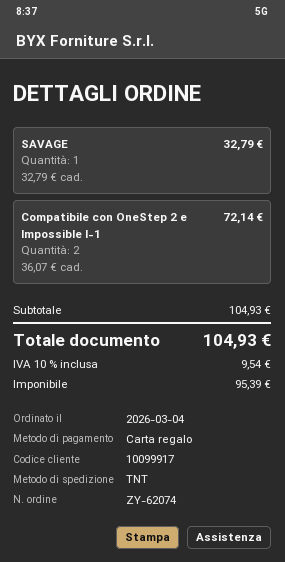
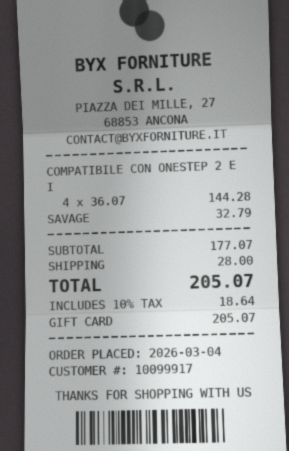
Compatibile con OneStep 2 e Impossible I-1: 2 x 36.07 = 72.14 -> 4 x 36.07 = 144.28
subtotal: 104.93 -> 177.07
shipping: none -> 28.00
tax: 10% = 9.54 -> 10% = 18.64
total: 104.93 -> 205.07

